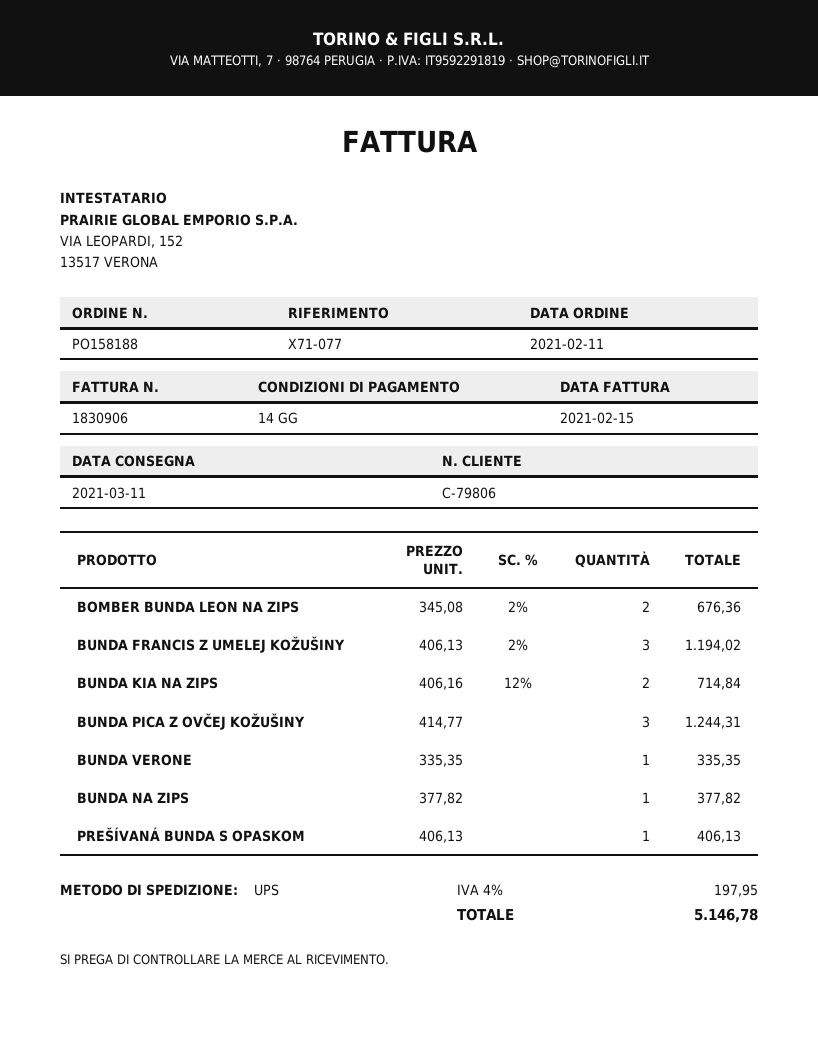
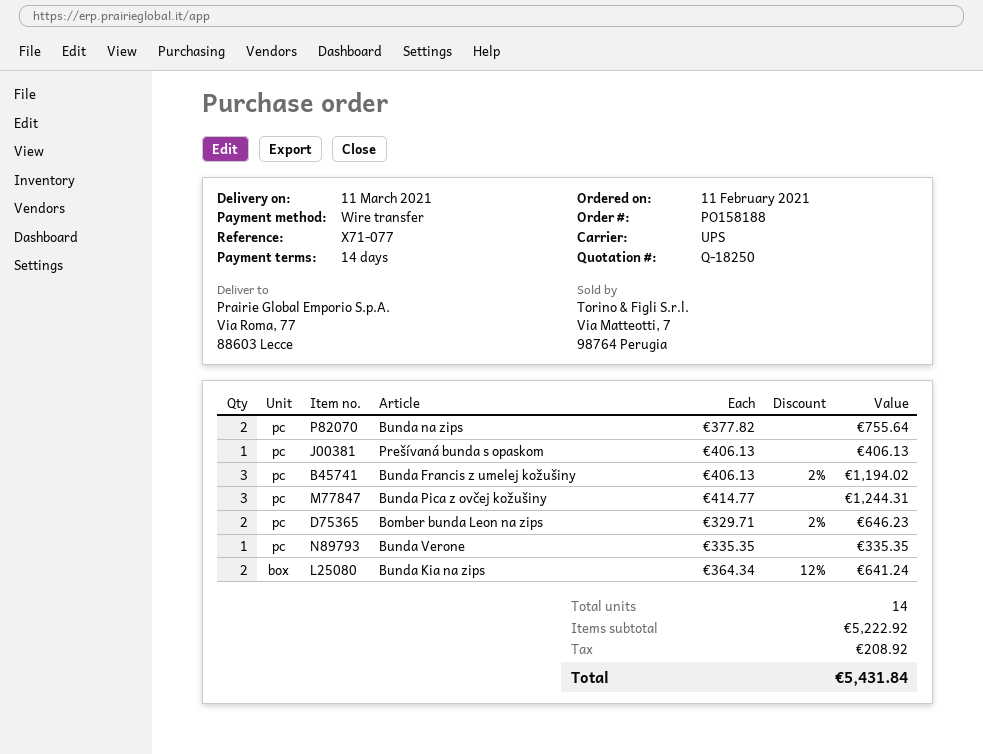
BOMBER BUNDA LEON NA ZIPS: 2 x 345.08 - 2% = 676.36 -> 2 x 329.71 - 2% = 646.23
BUNDA KIA NA ZIPS: 2 x 406.16 - 12% = 714.84 -> 2 x 364.34 - 12% = 641.24
BUNDA NA ZIPS: 1 x 377.82 = 377.82 -> 2 x 377.82 = 755.64
tax: 197.95 -> 208.92
total: 5146.78 -> 5431.84

